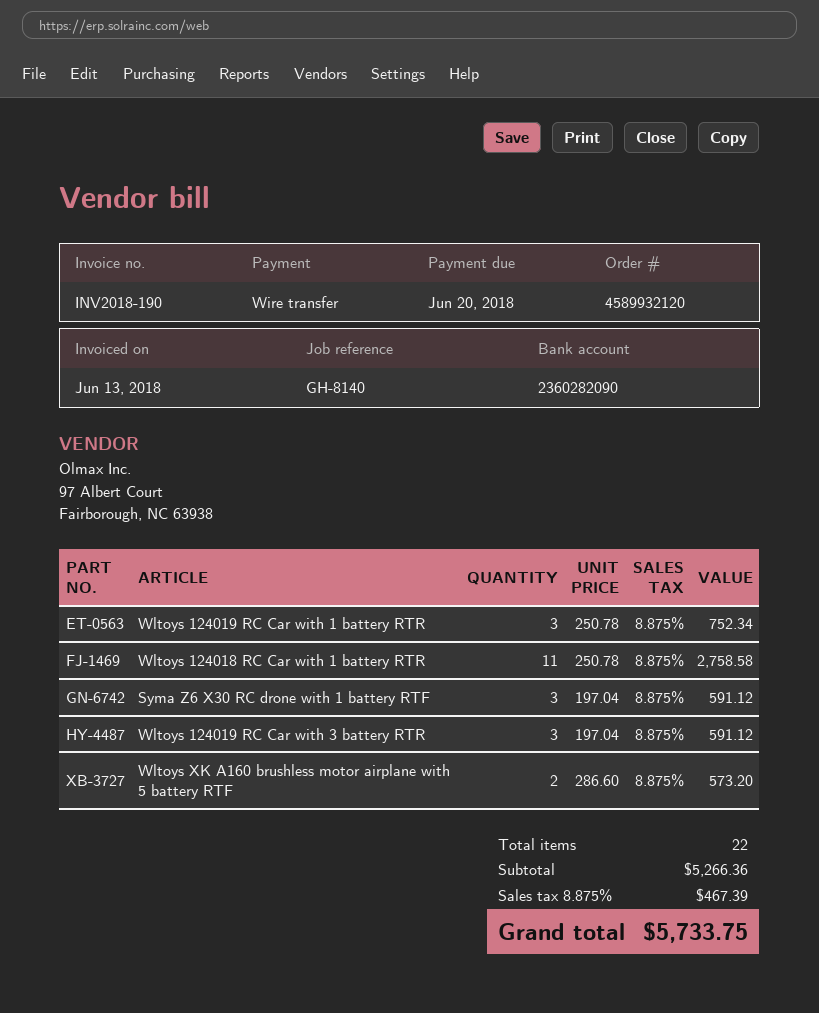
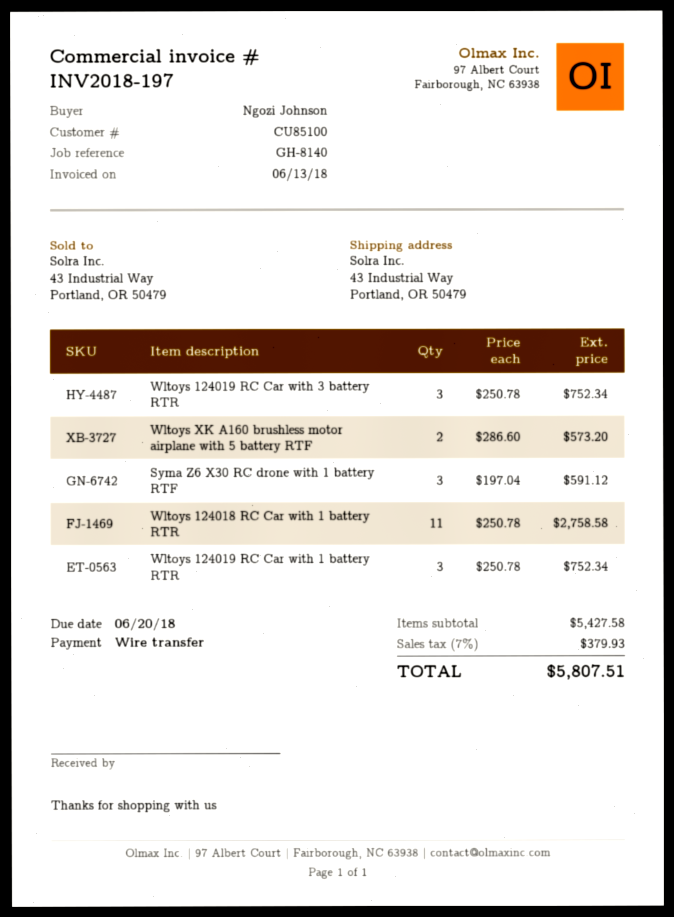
invoice number: INV2018-190 -> INV2018-197
Wltoys 124019 RC Car with 3 battery RTR: 3 x 197.04 = 591.12 -> 3 x 250.78 = 752.34
subtotal: 5266.36 -> 5427.58
tax: 8.875% = 467.39 -> 7% = 379.93
total: 5733.75 -> 5807.51

